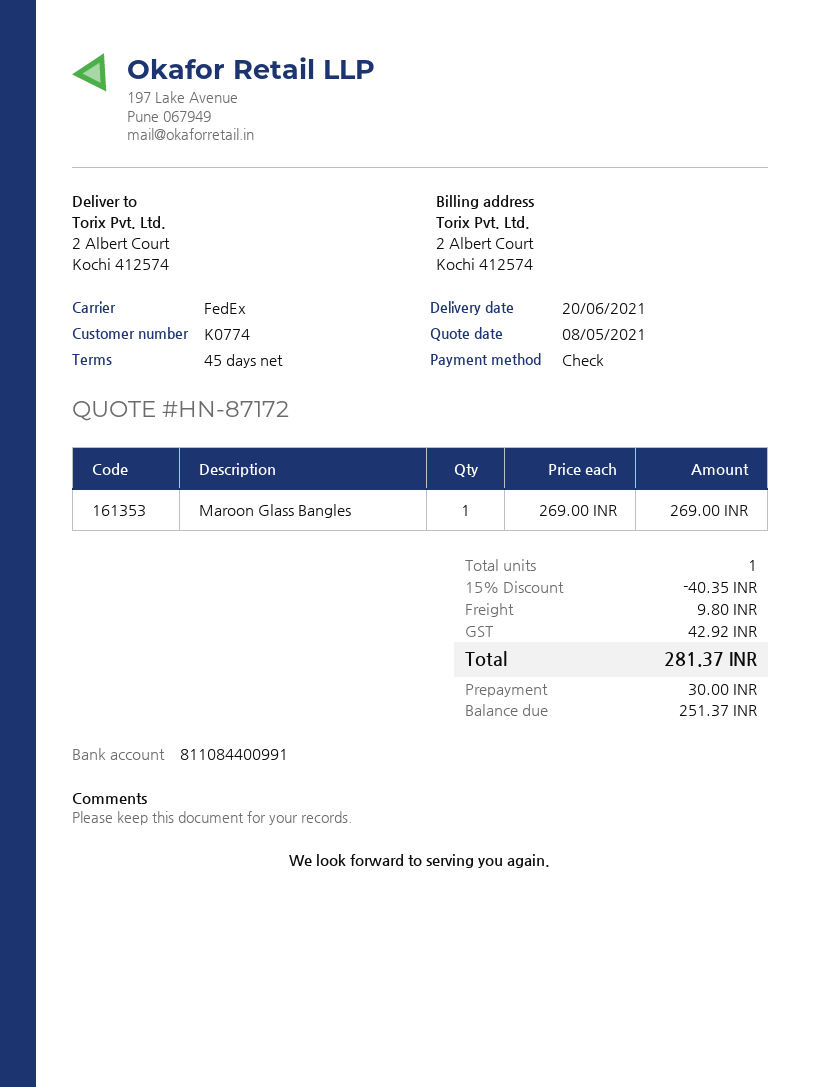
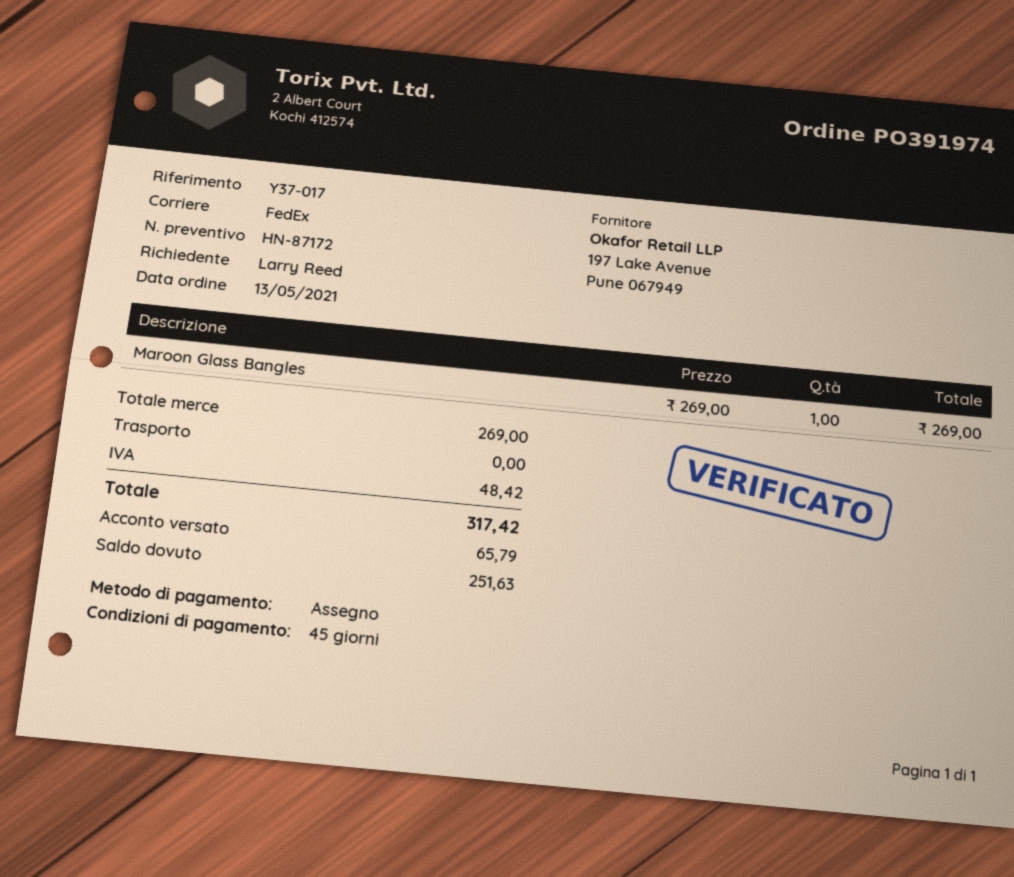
discount: 15% = 40.35 -> none
shipping: 9.80 -> 0.00
tax: 42.92 -> 48.42
total: 281.37 -> 317.42
deposit: 30.00 -> 65.79
balance: 251.37 -> 251.63

